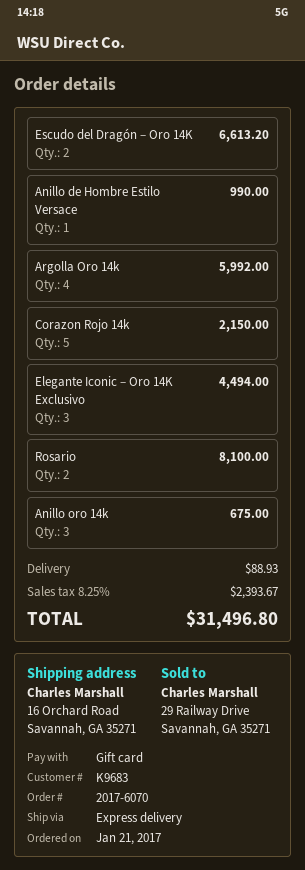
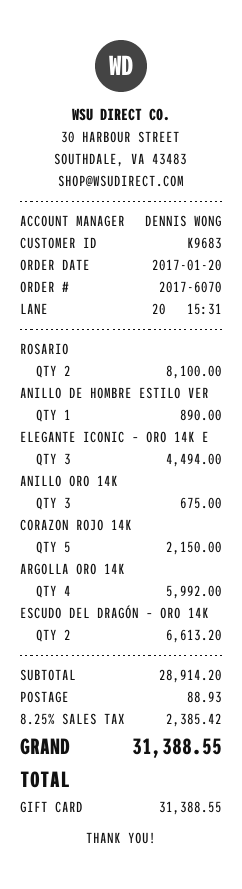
order date: 2017-01-21 -> 2017-01-20
Anillo de Hombre Estilo Versace: 1 for 990.00 -> 1 for 890.00
tax: 8.25% = 2393.67 -> 8.25% = 2385.42
total: 31496.80 -> 31388.55

